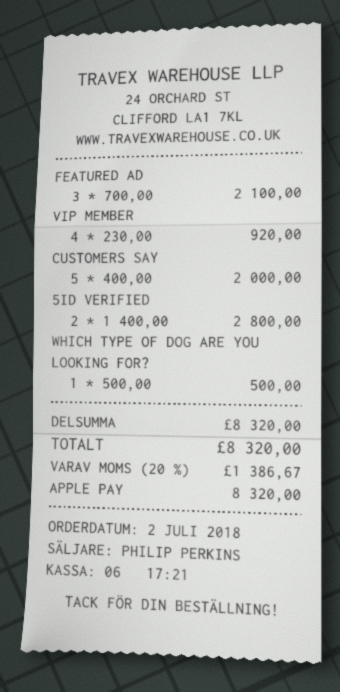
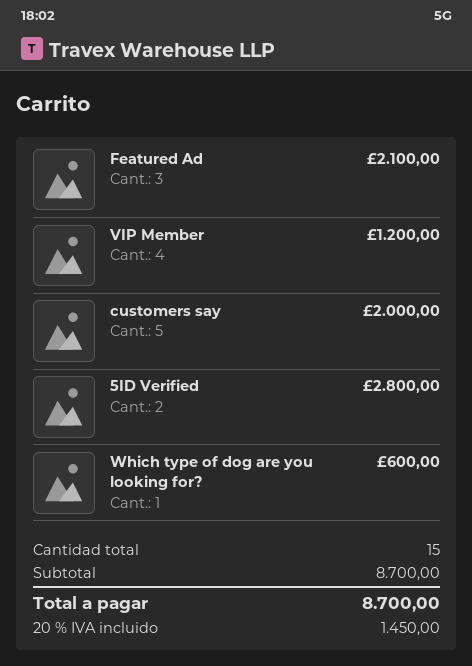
VIP MEMBER: 4 for 920.00 -> 4 for 1200.00
WHICH TYPE OF DOG ARE YOU LOOKING FOR?: 1 for 500.00 -> 1 for 600.00
subtotal: 8320.00 -> 8700.00
tax: 20% = 1386.67 -> 20% = 1450.00
total: 8320.00 -> 8700.00

